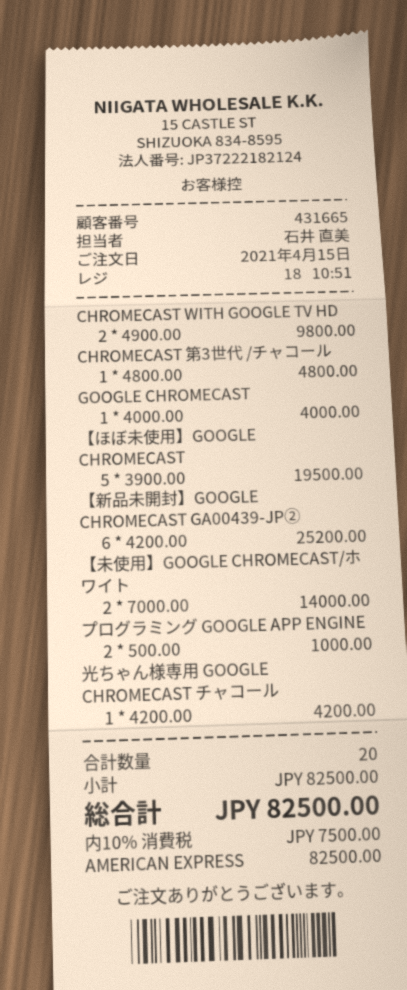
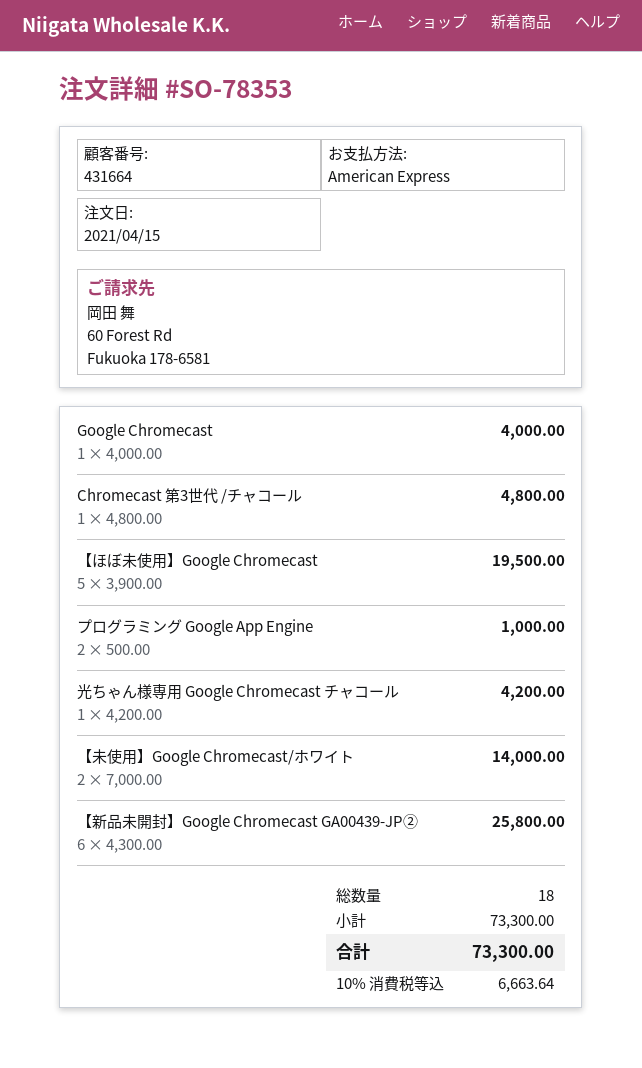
customer number: 431665 -> 431664
CHROMECAST WITH GOOGLE TV HD: 2 x 4900.00 = 9800.00 -> none
【新品未開封】GOOGLE CHROMECAST GA00439-JP②: 6 x 4200.00 = 25200.00 -> 6 x 4300.00 = 25800.00
total quantity: 20 -> 18
subtotal: 82500.00 -> 73300.00
tax: 10% = 7500.00 -> 10% = 6663.64
total: 82500.00 -> 73300.00

